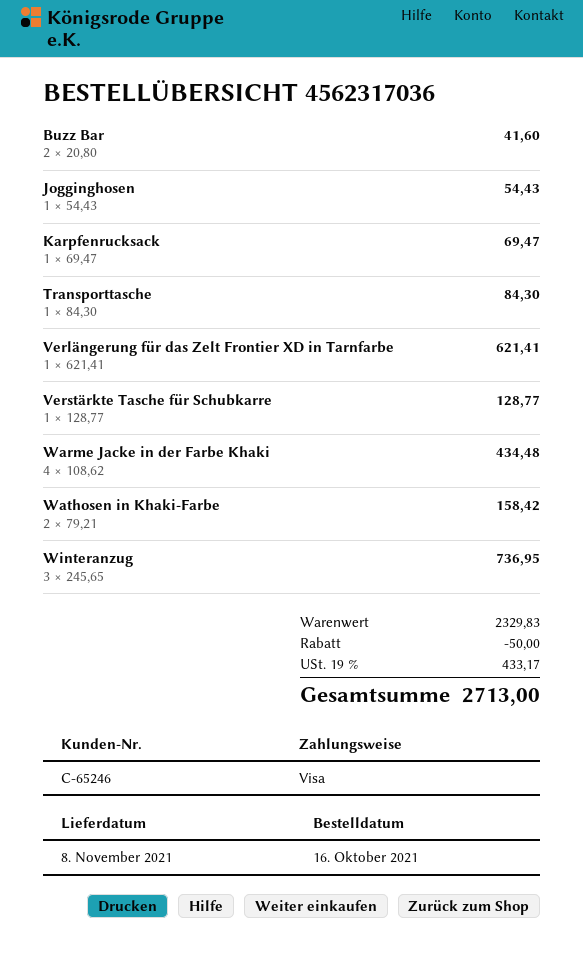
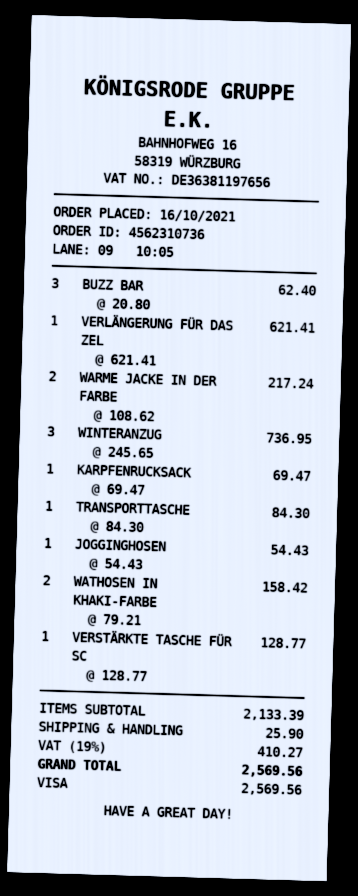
order number: 4562317036 -> 4562310736
Buzz Bar: 2 x 20.80 = 41.60 -> 3 x 20.80 = 62.40
Warme Jacke in der Farbe Khaki: 4 x 108.62 = 434.48 -> 2 x 108.62 = 217.24
subtotal: 2329.83 -> 2133.39
discount: 50.00 -> none
shipping: none -> 25.90
tax: 19% = 433.17 -> 19% = 410.27
total: 2713.00 -> 2569.56

